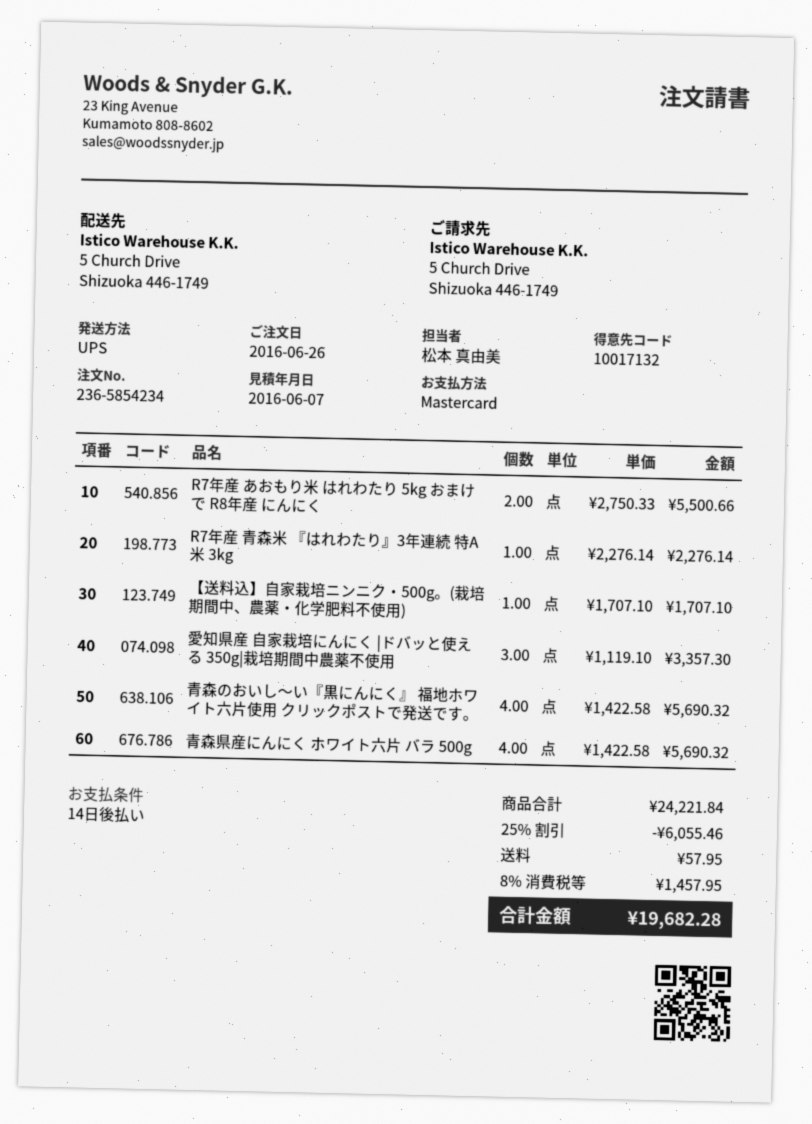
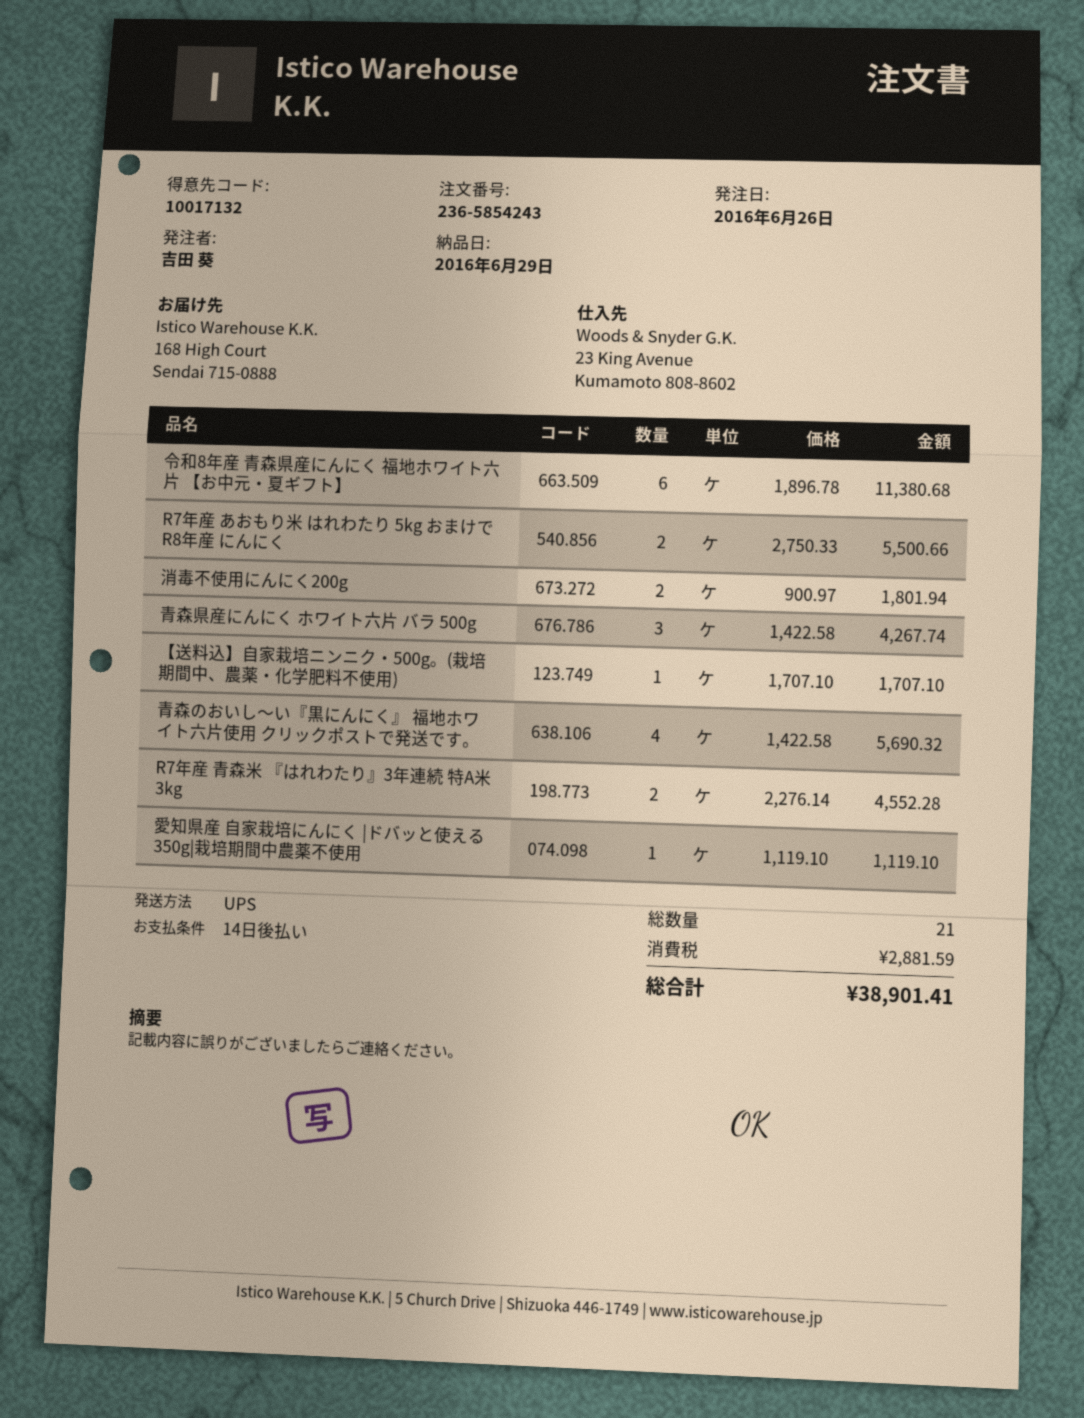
order number: 236-5854234 -> 236-5854243
ship to: 5 Church Drive, Shizuoka 446-1749 -> 168 High Court, Sendai 715-0888
R7年産 青森米 『はれわたり』3年連続 特A米 3kg: 1 x 2276.14 = 2276.14 -> 2 x 2276.14 = 4552.28
愛知県産 自家栽培にんにく |ドバッと使える 350g|栽培期間中農薬不使用: 3 x 1119.10 = 3357.30 -> 1 x 1119.10 = 1119.10
青森県産にんにく ホワイト六片 バラ 500g: 4 x 1422.58 = 5690.32 -> 3 x 1422.58 = 4267.74
令和8年産 青森県産にんにく 福地ホワイト六片 【お中元・夏ギフト】: none -> 6 x 1896.78 = 11380.68
消毒不使用にんにく200g: none -> 2 x 900.97 = 1801.94
discount: 25% = 6055.46 -> none
shipping: 57.95 -> none
tax: 1457.95 -> 2881.59
total: 19682.28 -> 38901.41

